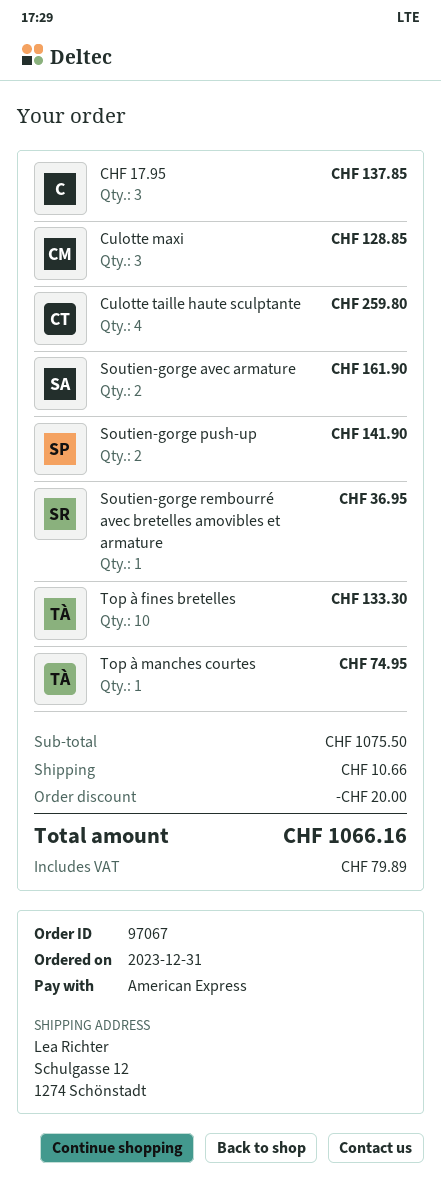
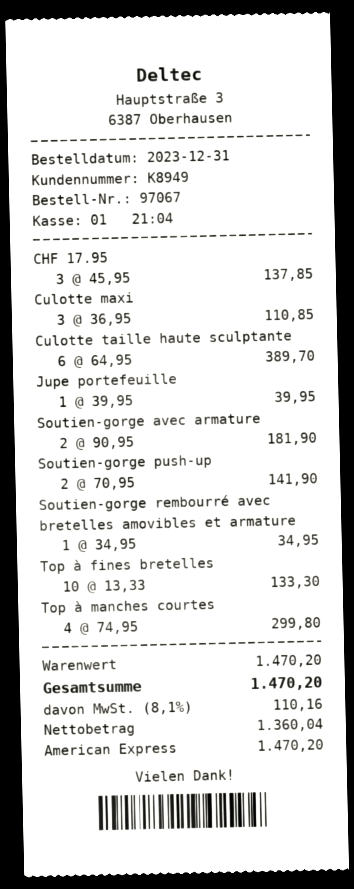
Culotte maxi: 3 for 128.85 -> 3 for 110.85
Culotte taille haute sculptante: 4 for 259.80 -> 6 for 389.70
Soutien-gorge avec armature: 2 for 161.90 -> 2 for 181.90
Soutien-gorge rembourré avec bretelles amovibles et armature: 1 for 36.95 -> 1 for 34.95
Top à manches courtes: 1 for 74.95 -> 4 for 299.80
Jupe portefeuille: none -> 1 for 39.95
subtotal: 1075.50 -> 1470.20
discount: 20.00 -> none
shipping: 10.66 -> none
tax: 79.89 -> 110.16
total: 1066.16 -> 1470.20

